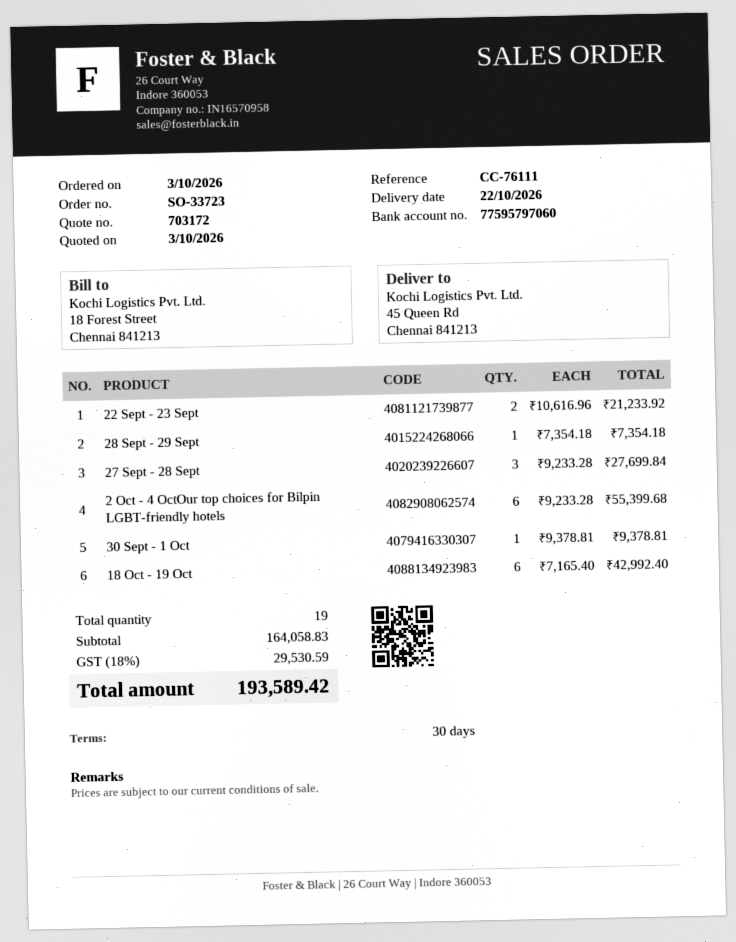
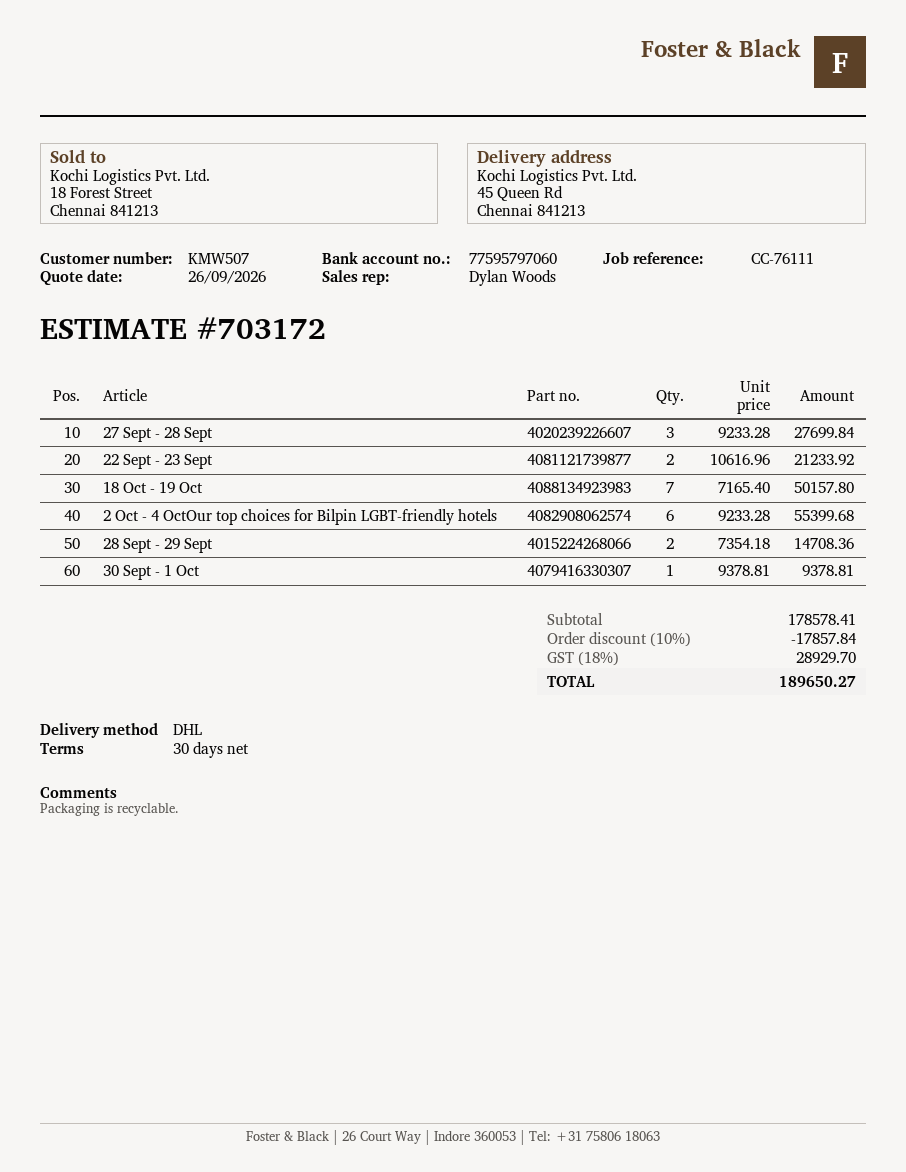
quote date: 2026-10-03 -> 2026-09-26
28 Sept - 29 Sept: 1 x 7354.18 = 7354.18 -> 2 x 7354.18 = 14708.36
18 Oct - 19 Oct: 6 x 7165.40 = 42992.40 -> 7 x 7165.40 = 50157.80
subtotal: 164058.83 -> 178578.41
discount: none -> 10% = 17857.84
tax: 18% = 29530.59 -> 18% = 28929.70
total: 193589.42 -> 189650.27

